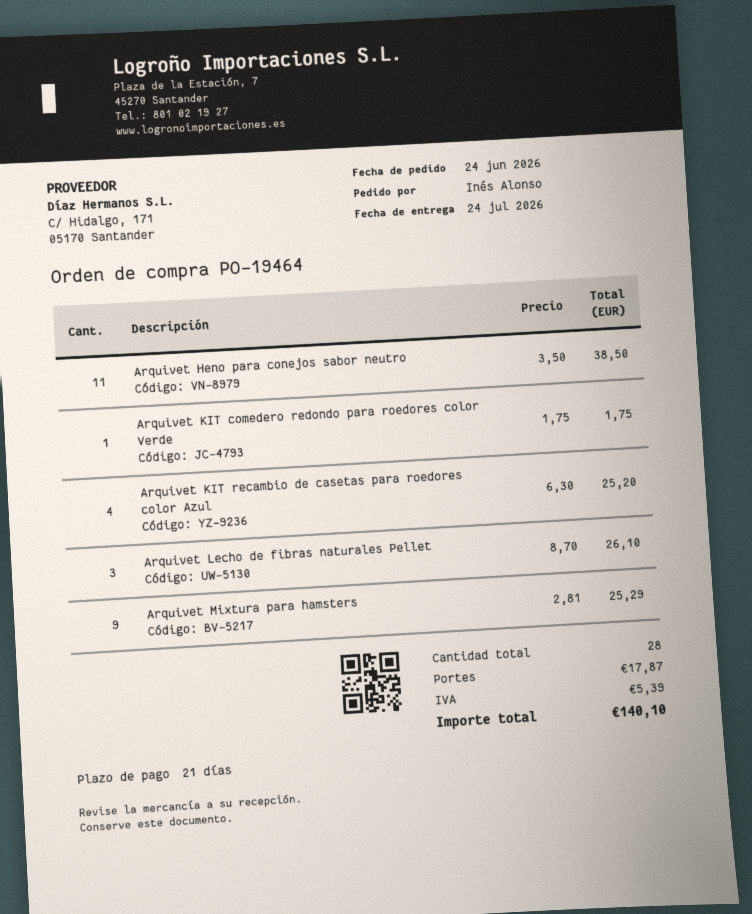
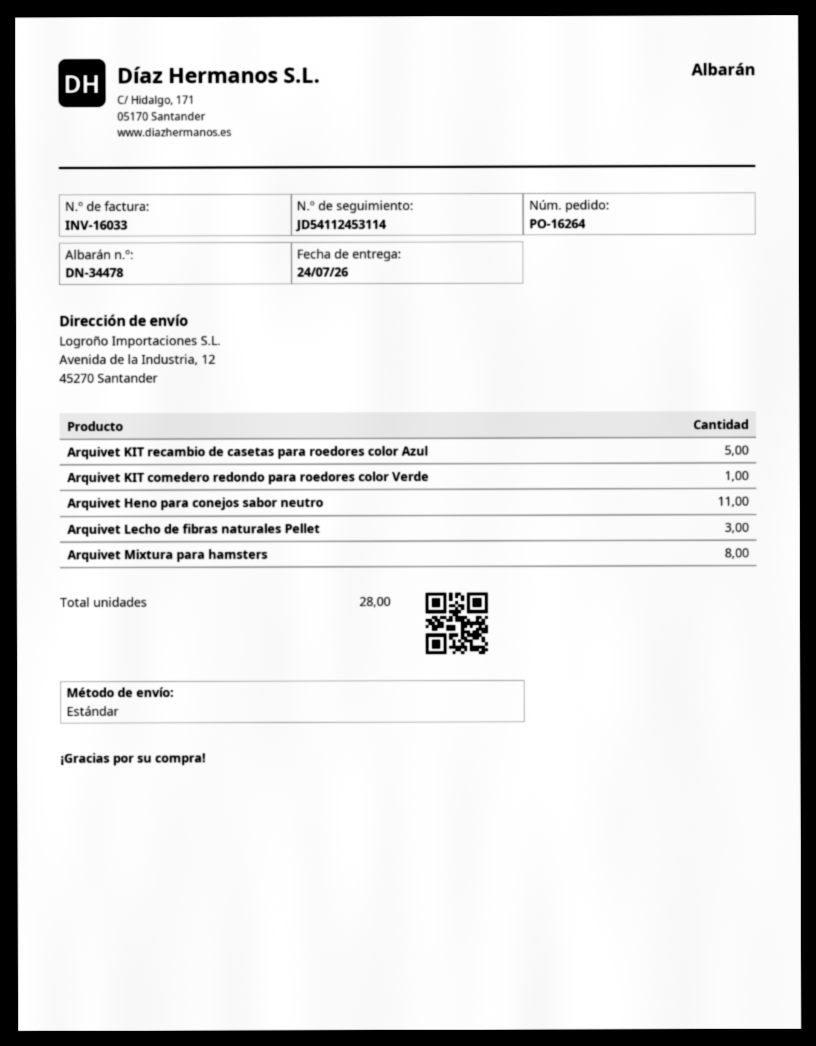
order number: PO-19464 -> PO-16264
Arquivet KIT recambio de casetas para roedores color Azul: 4 -> 5
Arquivet Mixtura para hamsters: 9 -> 8

